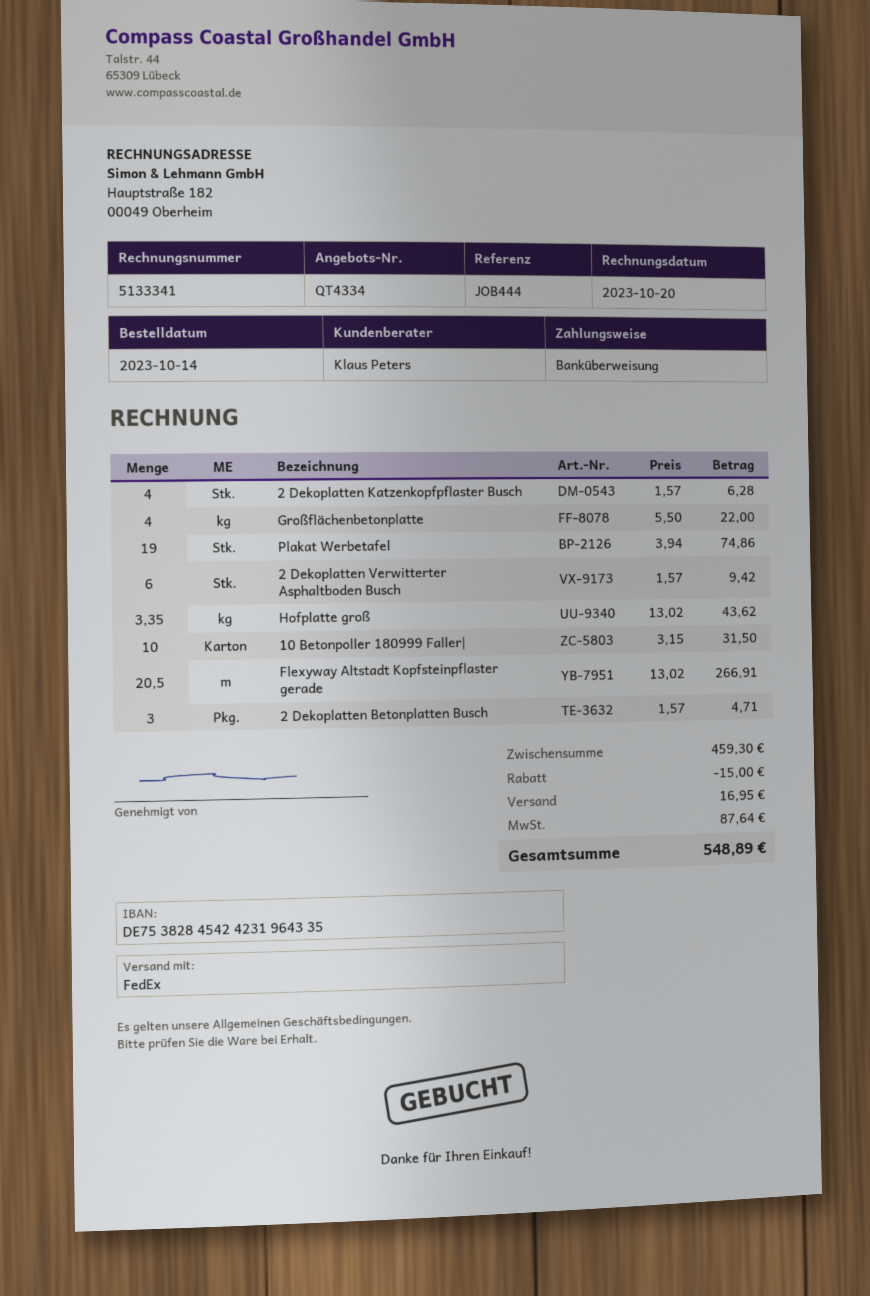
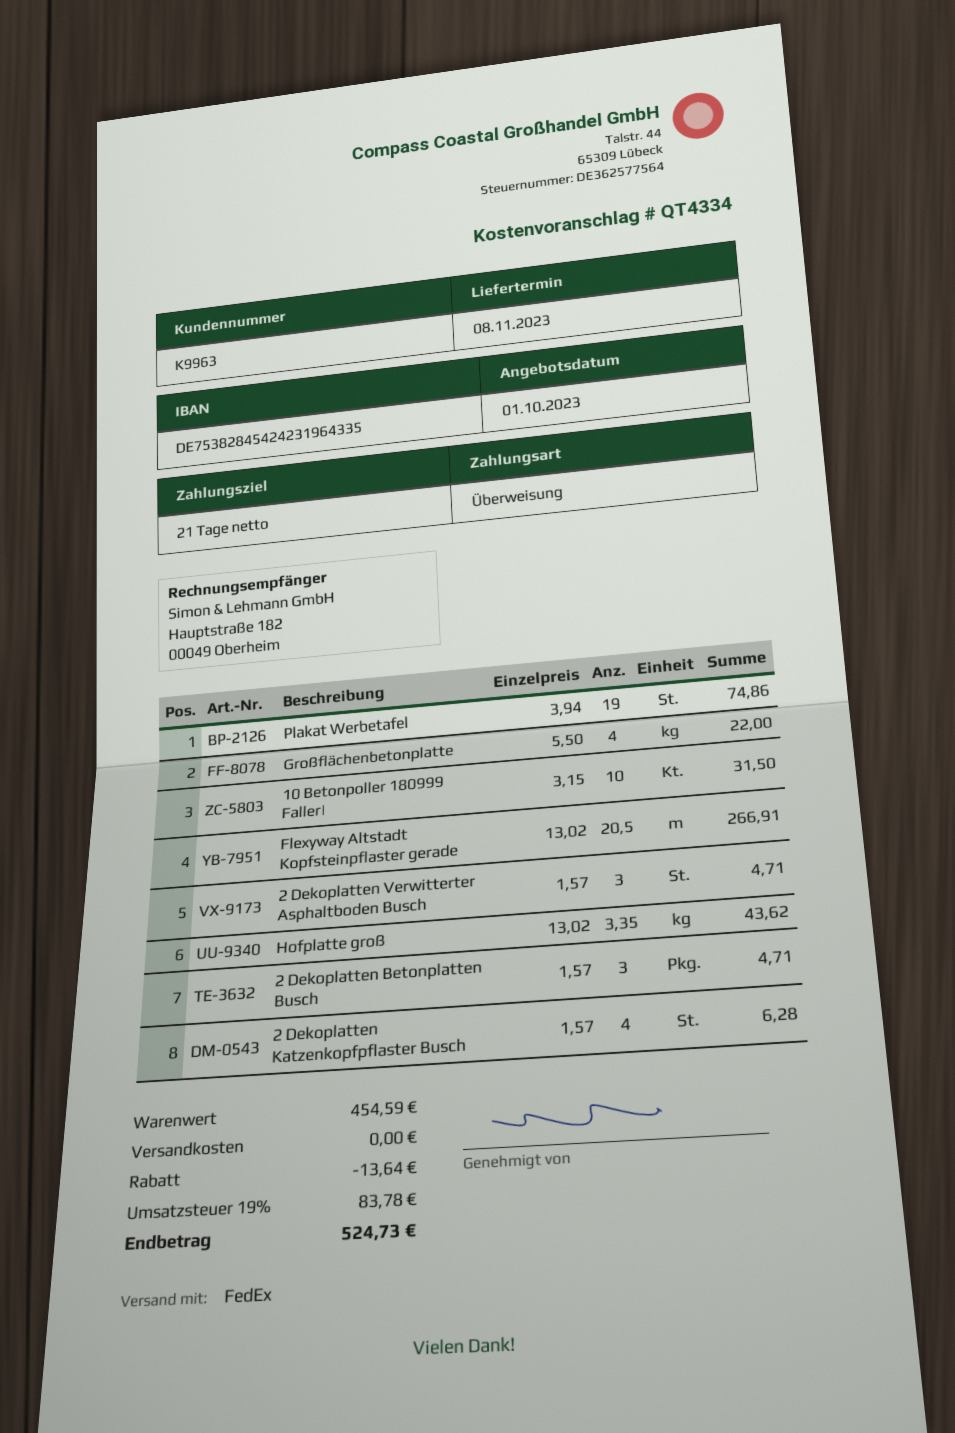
2 Dekoplatten Verwitterter Asphaltboden Busch: 6 x 1.57 = 9.42 -> 3 x 1.57 = 4.71
subtotal: 459.30 -> 454.59
discount: 15.00 -> 13.64
shipping: 16.95 -> 0.00
tax: 87.64 -> 83.78
total: 548.89 -> 524.73

